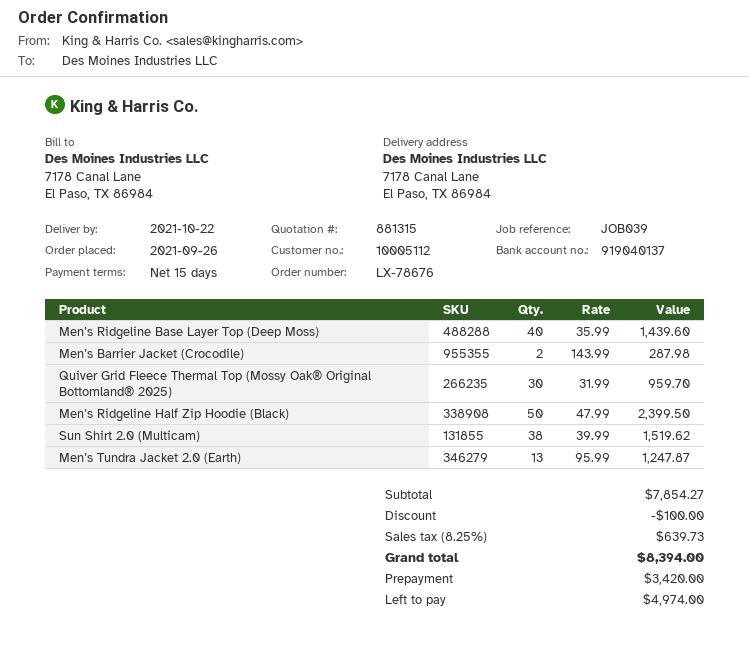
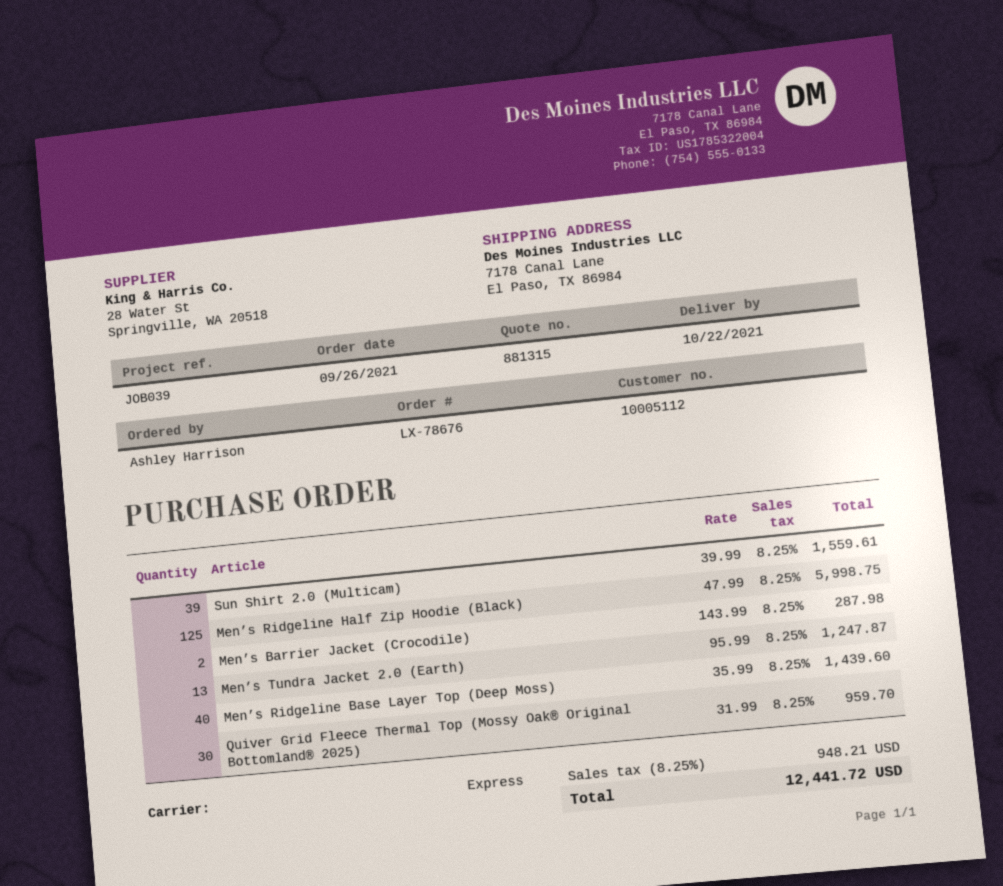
Men’s Ridgeline Half Zip Hoodie (Black): 50 x 47.99 = 2399.50 -> 125 x 47.99 = 5998.75
Sun Shirt 2.0 (Multicam): 38 x 39.99 = 1519.62 -> 39 x 39.99 = 1559.61
discount: 100.00 -> none
tax: 8.25% = 639.73 -> 8.25% = 948.21
total: 8394.00 -> 12441.72

